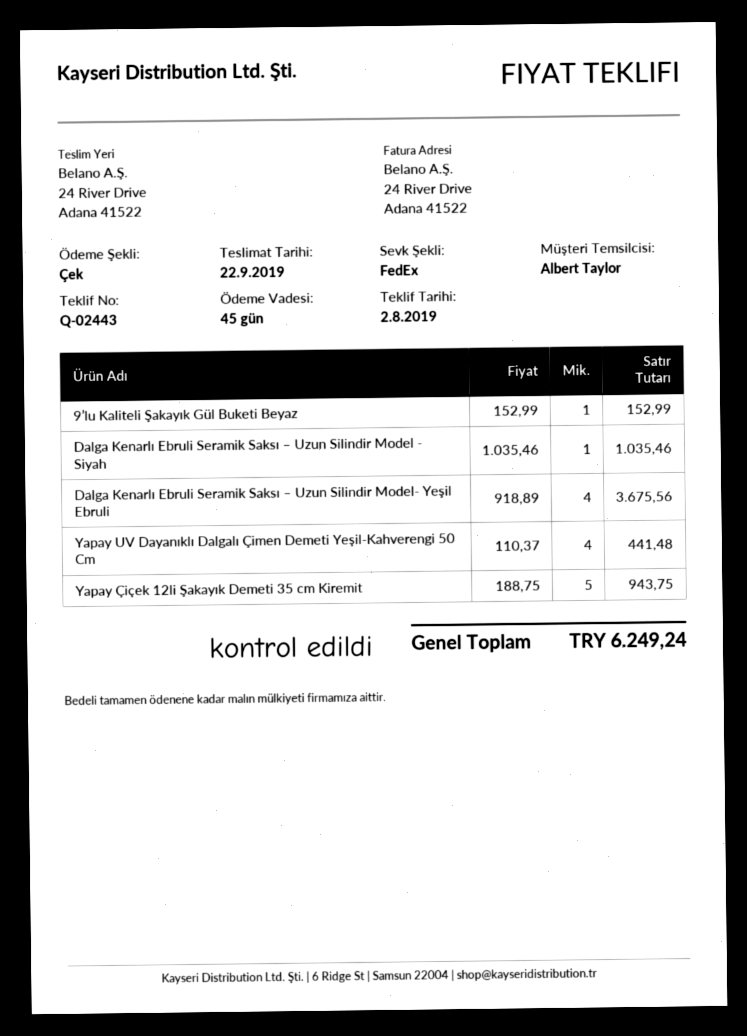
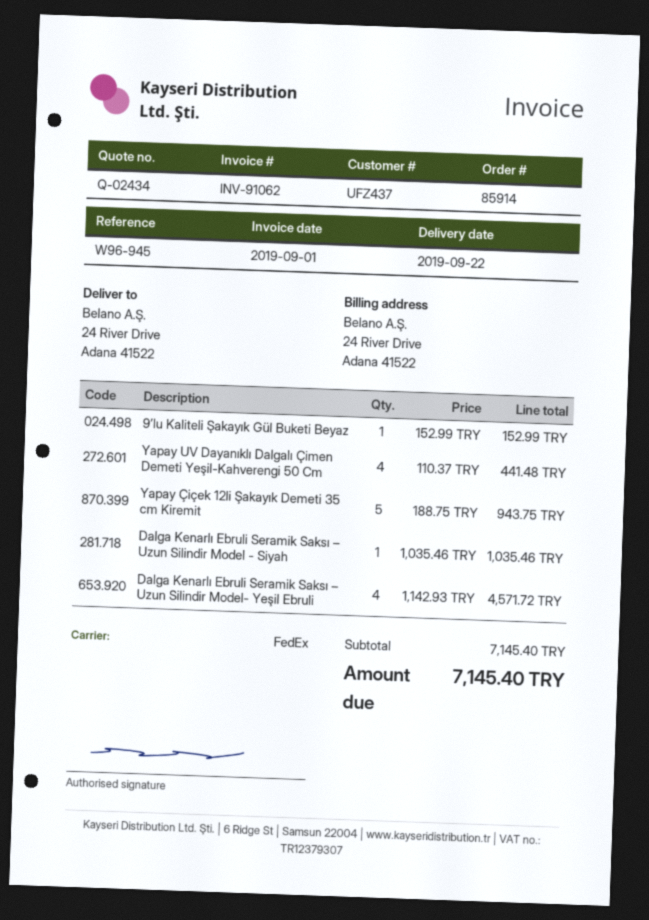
quote number: Q-02443 -> Q-02434
Dalga Kenarlı Ebruli Seramik Saksı – Uzun Silindir Model- Yeşil Ebruli: 4 x 918.89 = 3675.56 -> 4 x 1142.93 = 4571.72
total: 6249.24 -> 7145.40

